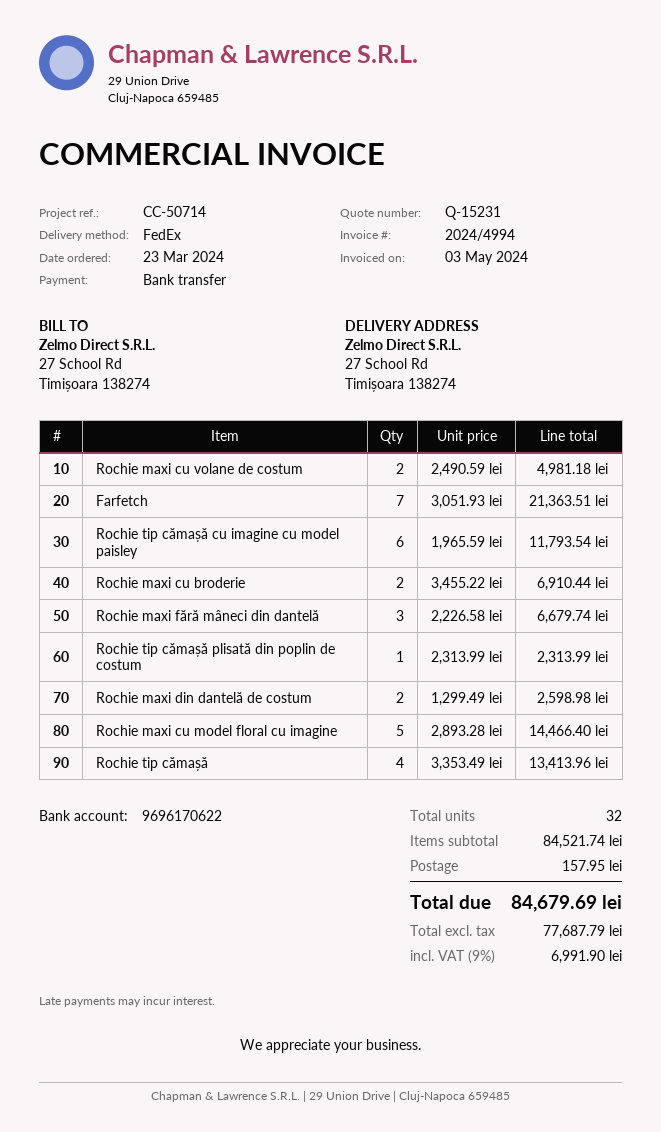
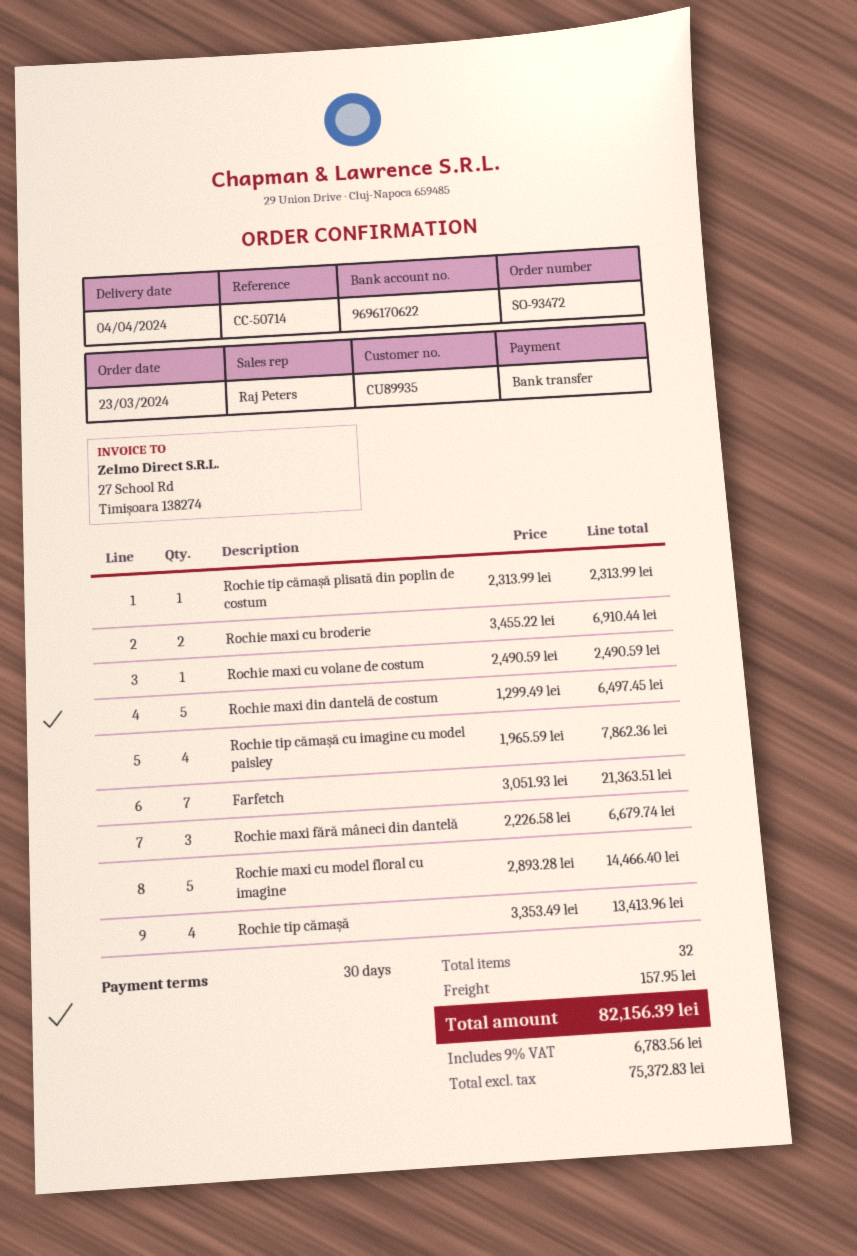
Rochie maxi cu volane de costum: 2 x 2490.59 = 4981.18 -> 1 x 2490.59 = 2490.59
Rochie tip cămașă cu imagine cu model paisley: 6 x 1965.59 = 11793.54 -> 4 x 1965.59 = 7862.36
Rochie maxi din dantelă de costum: 2 x 1299.49 = 2598.98 -> 5 x 1299.49 = 6497.45
net: 77687.79 -> 75372.83
tax: 9% = 6991.90 -> 9% = 6783.56
total: 84679.69 -> 82156.39

